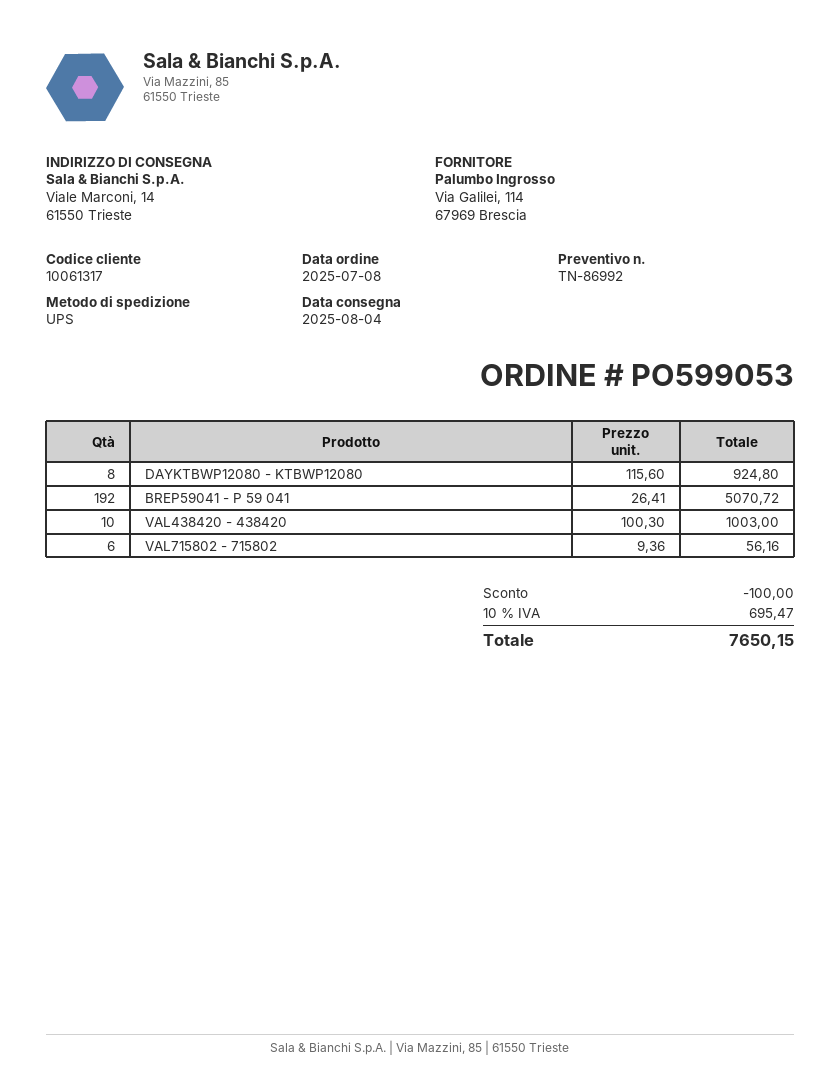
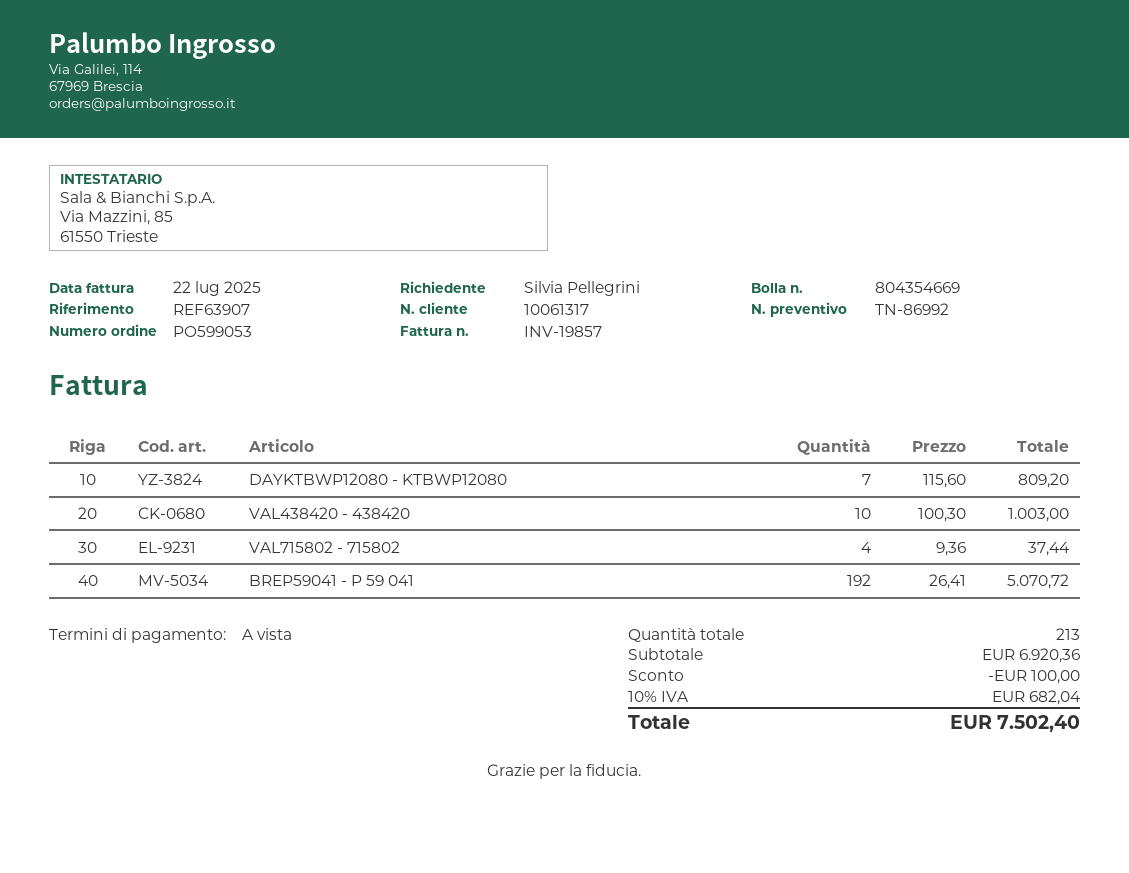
DAYKTBWP12080 - KTBWP12080: 8 x 115.60 = 924.80 -> 7 x 115.60 = 809.20
VAL715802 - 715802: 6 x 9.36 = 56.16 -> 4 x 9.36 = 37.44
tax: 10% = 695.47 -> 10% = 682.04
total: 7650.15 -> 7502.40

